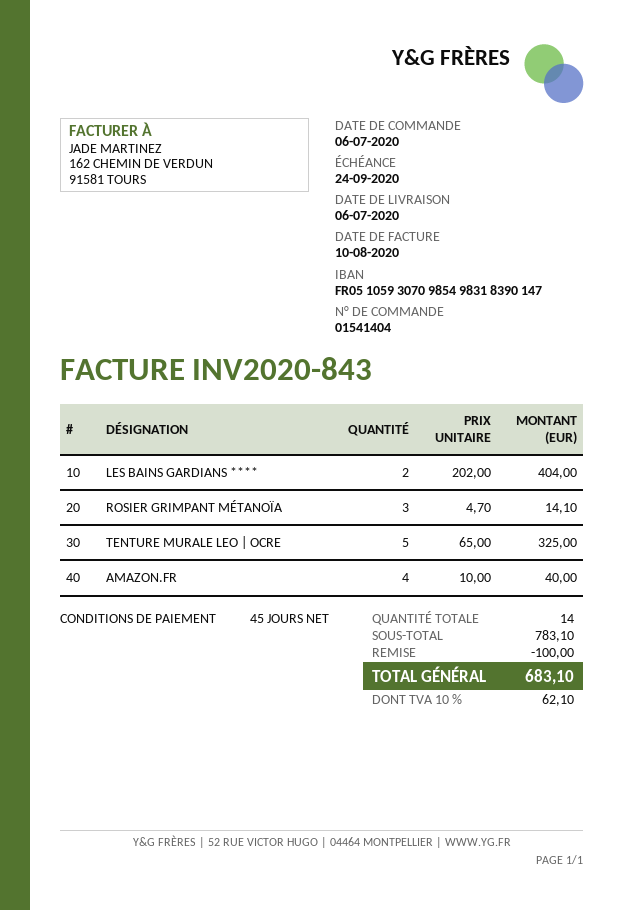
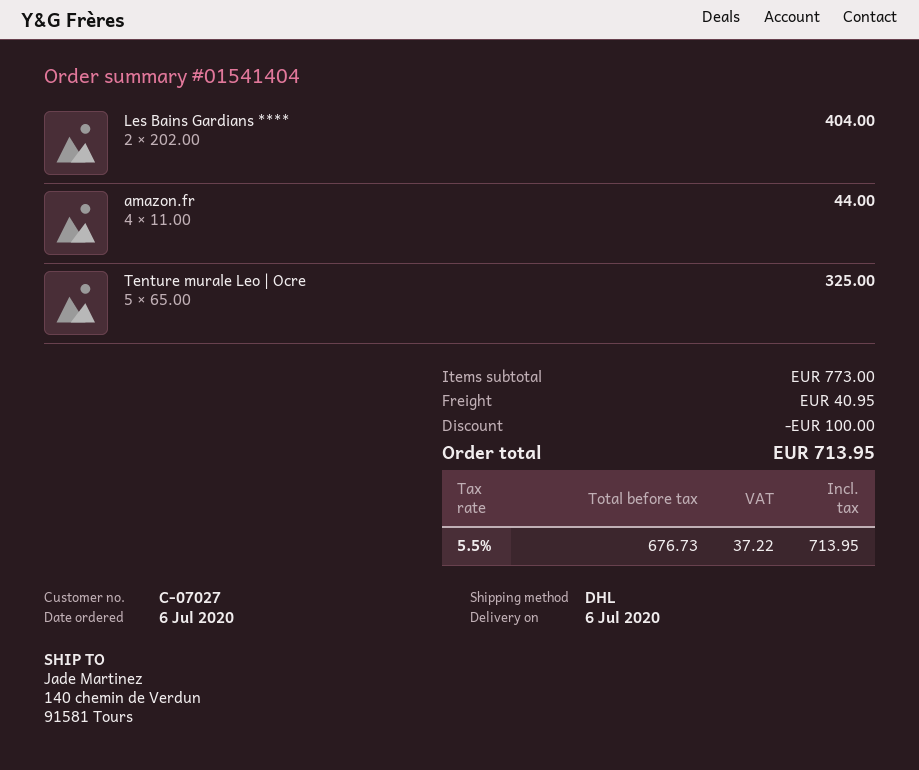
ROSIER GRIMPANT MÉTANOÏA: 3 x 4.70 = 14.10 -> none
AMAZON.FR: 4 x 10.00 = 40.00 -> 4 x 11.00 = 44.00
subtotal: 783.10 -> 773.00
shipping: none -> 40.95
tax: 10% = 62.10 -> 5.5% = 37.22
total: 683.10 -> 713.95

